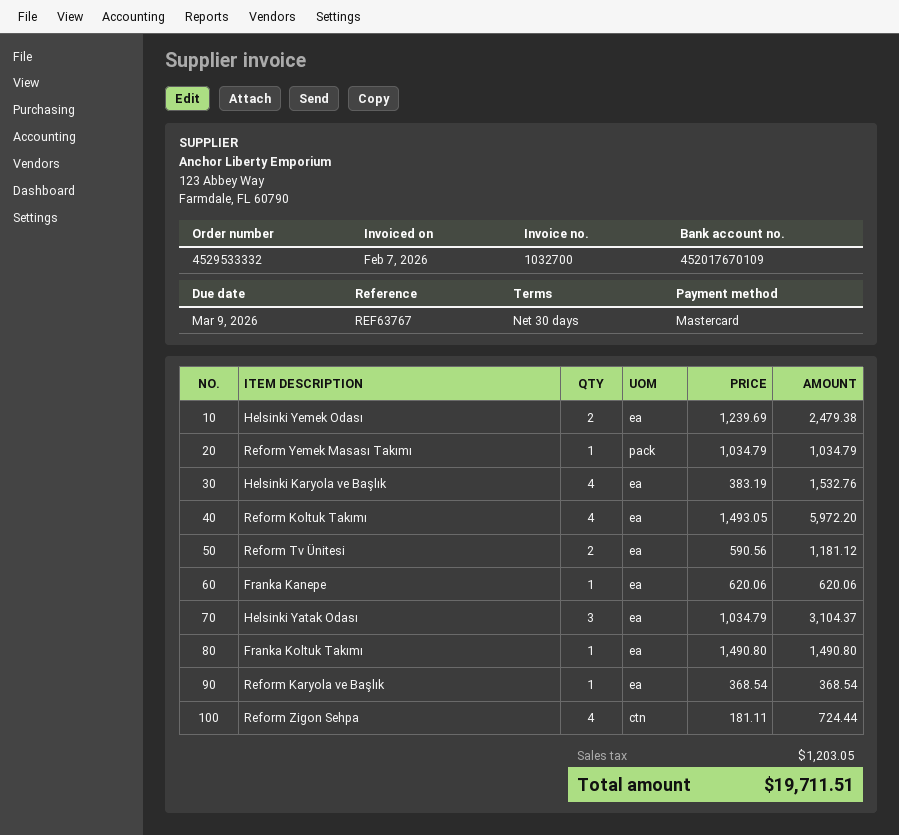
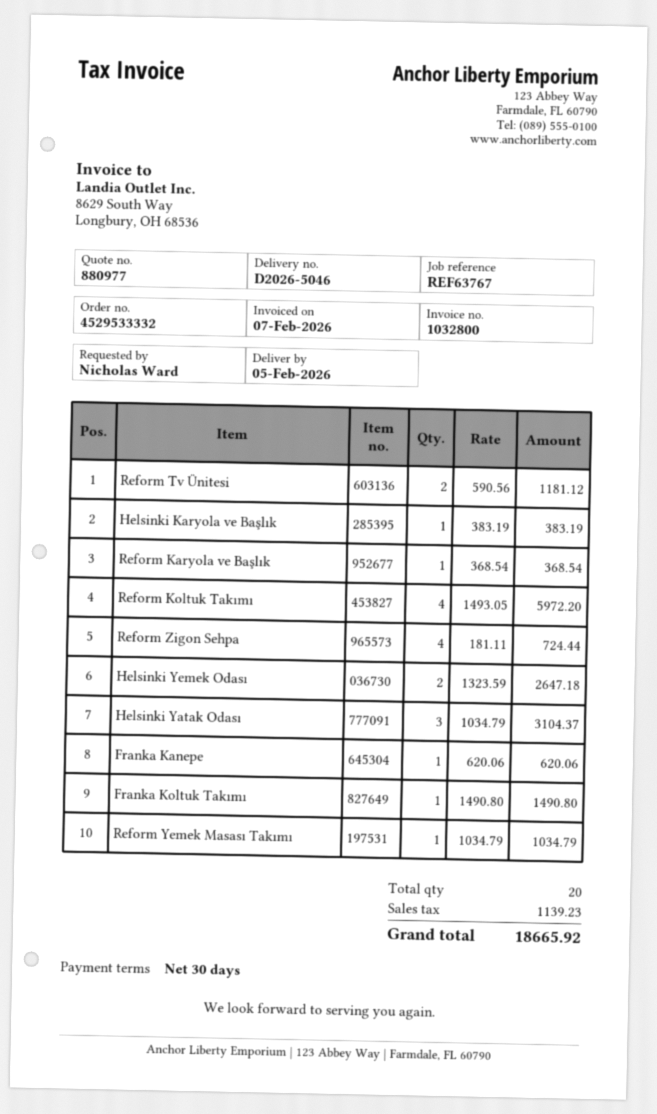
invoice number: 1032700 -> 1032800
Helsinki Yemek Odası: 2 x 1239.69 = 2479.38 -> 2 x 1323.59 = 2647.18
Helsinki Karyola ve Başlık: 4 x 383.19 = 1532.76 -> 1 x 383.19 = 383.19
tax: 1203.05 -> 1139.23
total: 19711.51 -> 18665.92

